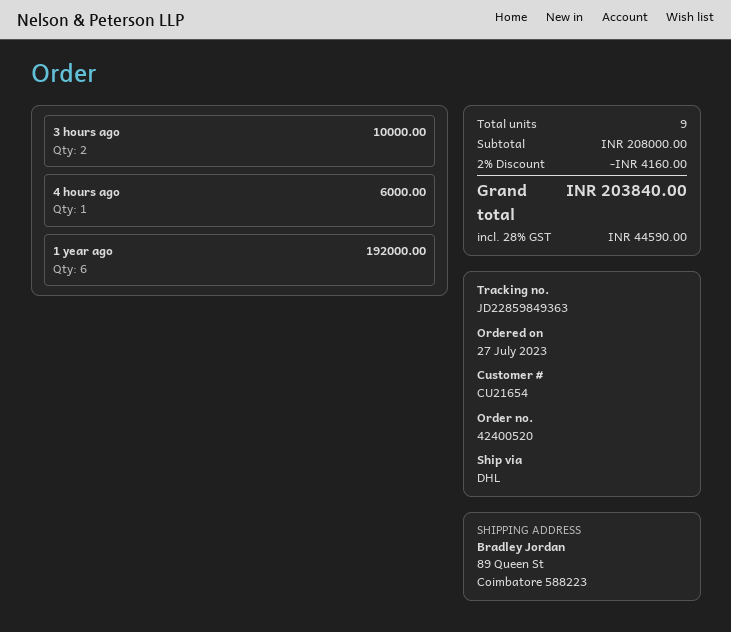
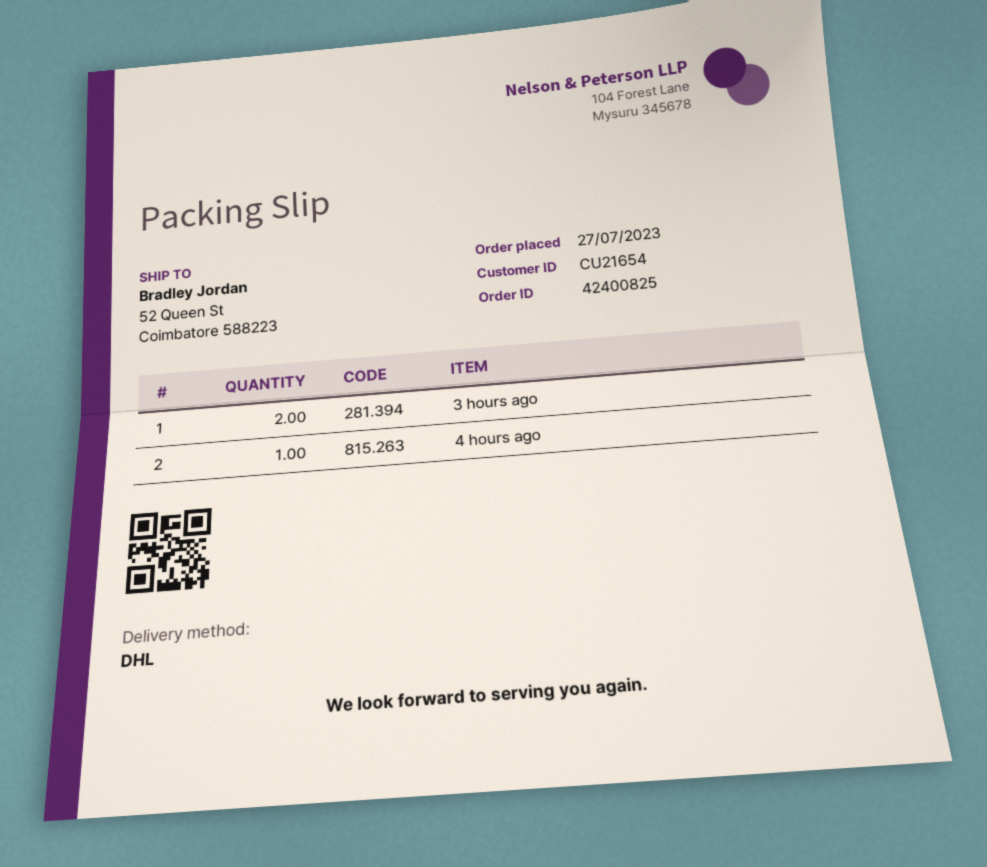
order number: 42400520 -> 42400825
ship to: 89 Queen St, Coimbatore 588223 -> 52 Queen St, Coimbatore 588223
1 year ago: 6 -> none

